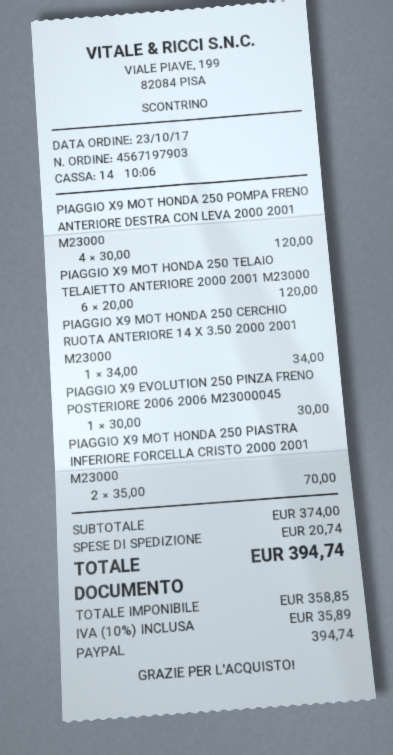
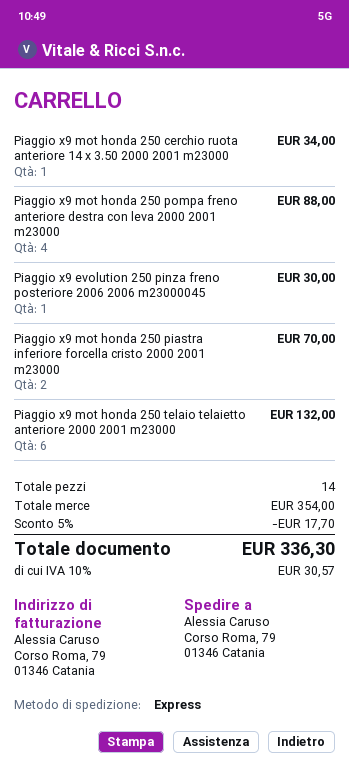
PIAGGIO X9 MOT HONDA 250 POMPA FRENO ANTERIORE DESTRA CON LEVA 2000 2001 M23000: 4 for 120.00 -> 4 for 88.00
PIAGGIO X9 MOT HONDA 250 TELAIO TELAIETTO ANTERIORE 2000 2001 M23000: 6 for 120.00 -> 6 for 132.00
subtotal: 374.00 -> 354.00
discount: none -> 5% = 17.70
shipping: 20.74 -> none
tax: 10% = 35.89 -> 10% = 30.57
total: 394.74 -> 336.30

